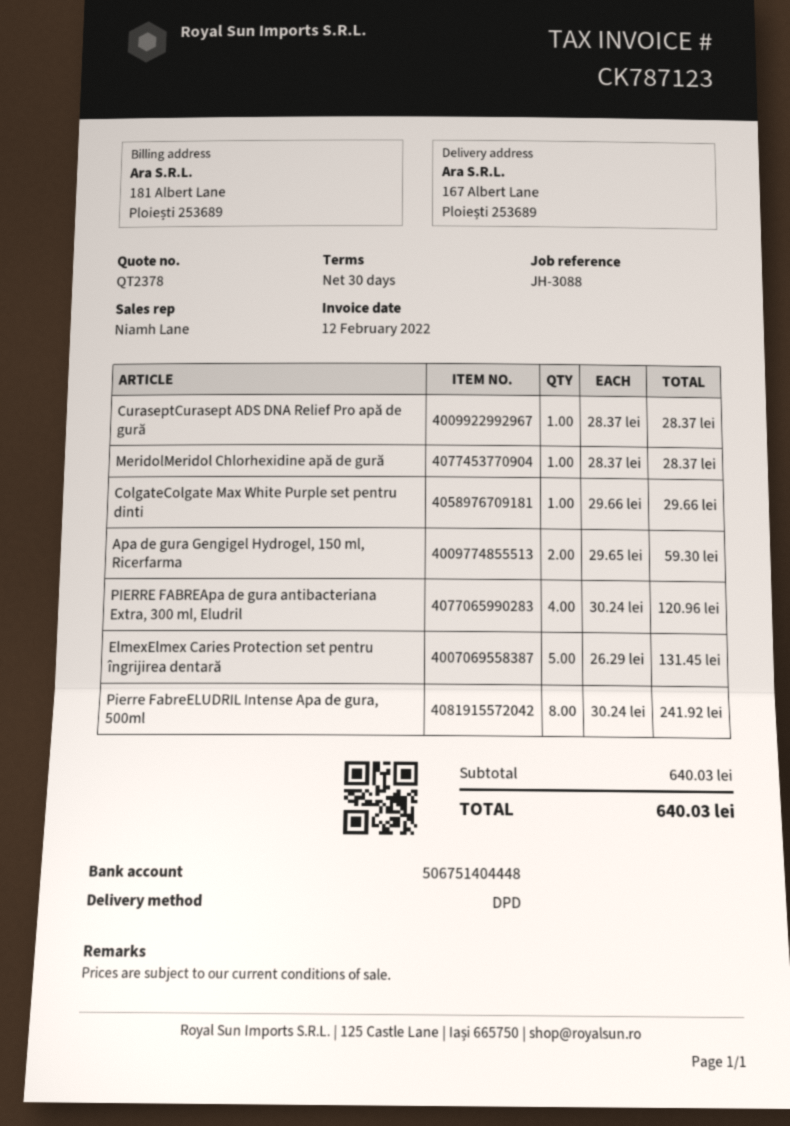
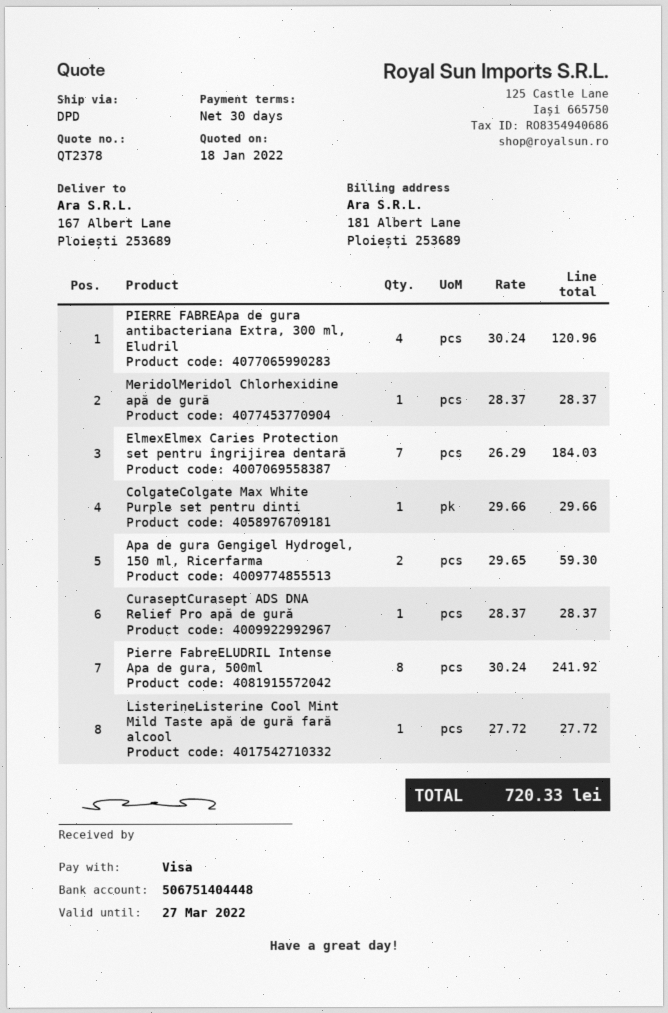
ElmexElmex Caries Protection set pentru îngrijirea dentară: 5 x 26.29 = 131.45 -> 7 x 26.29 = 184.03
ListerineListerine Cool Mint Mild Taste apă de gură fară alcool: none -> 1 x 27.72 = 27.72
total: 640.03 -> 720.33

